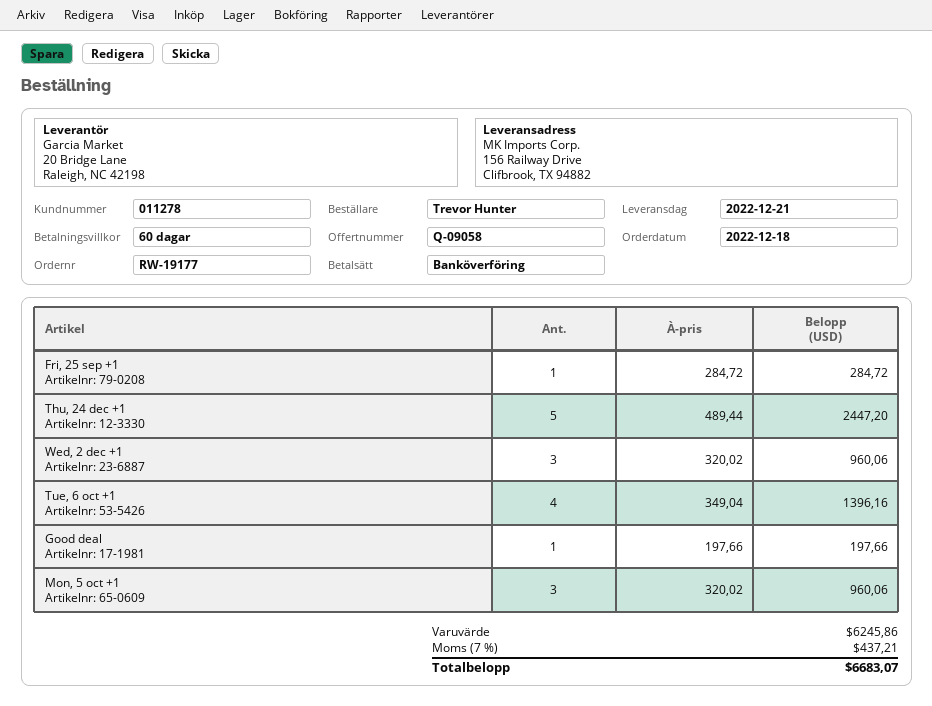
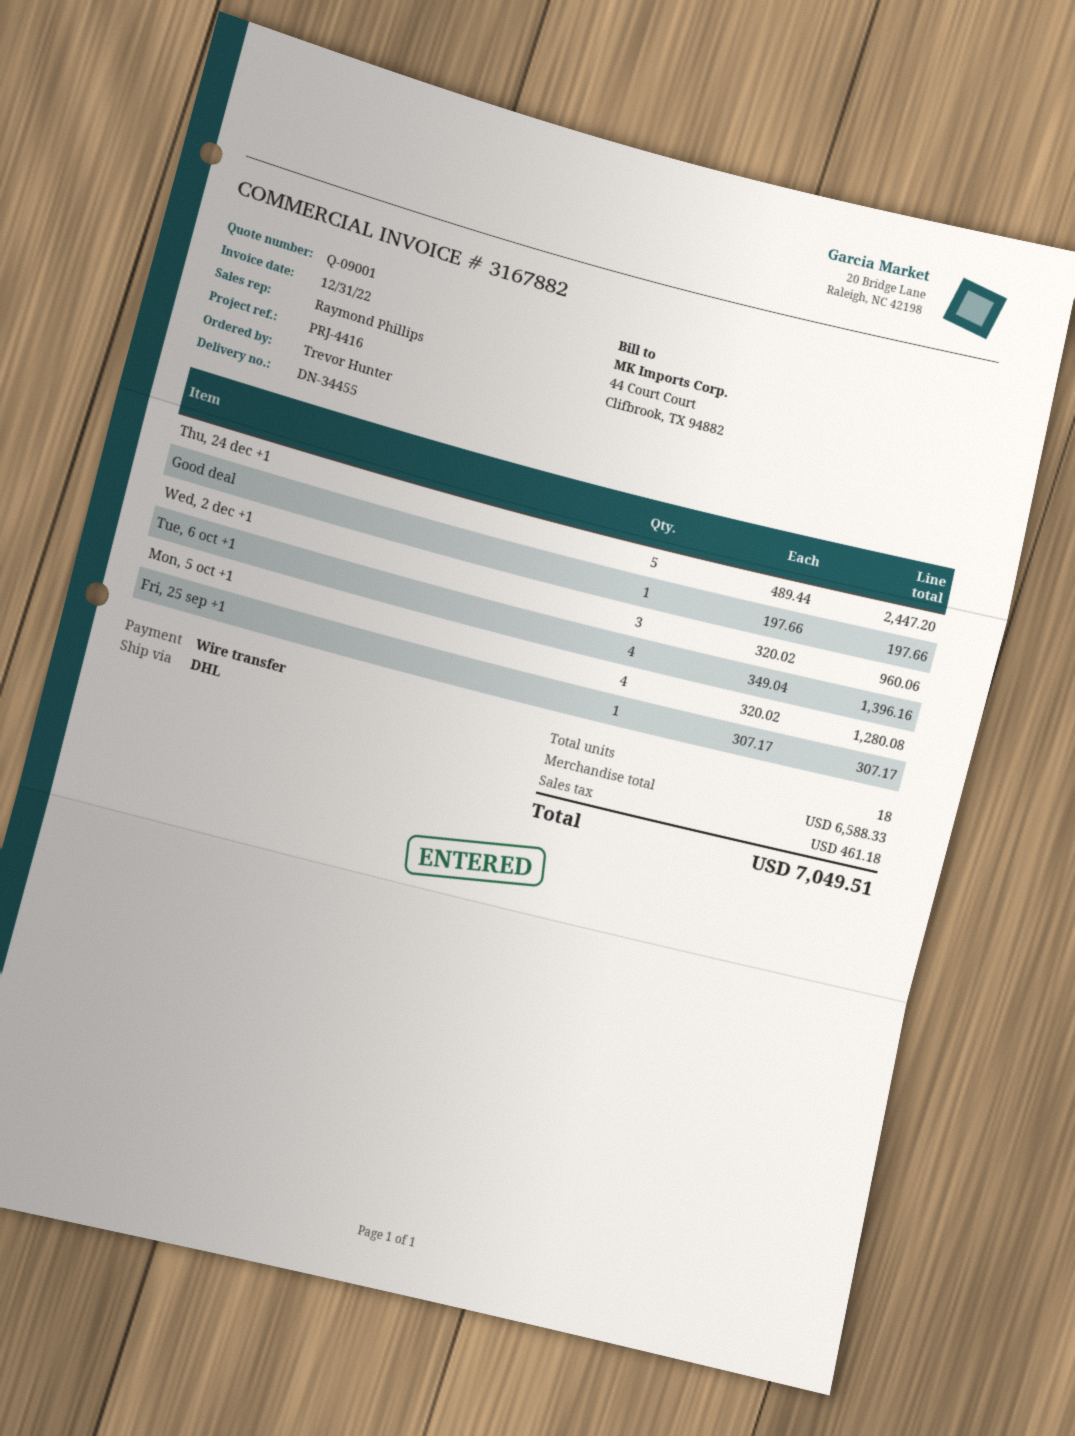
quote number: Q-09058 -> Q-09001
Fri, 25 sep +1: 1 x 284.72 = 284.72 -> 1 x 307.17 = 307.17
Mon, 5 oct +1: 3 x 320.02 = 960.06 -> 4 x 320.02 = 1280.08
subtotal: 6245.86 -> 6588.33
tax: 437.21 -> 461.18
total: 6683.07 -> 7049.51

